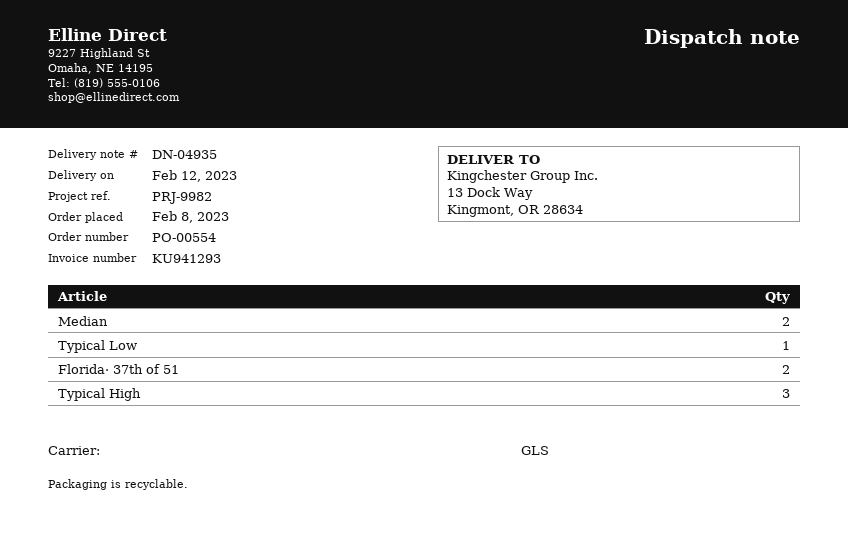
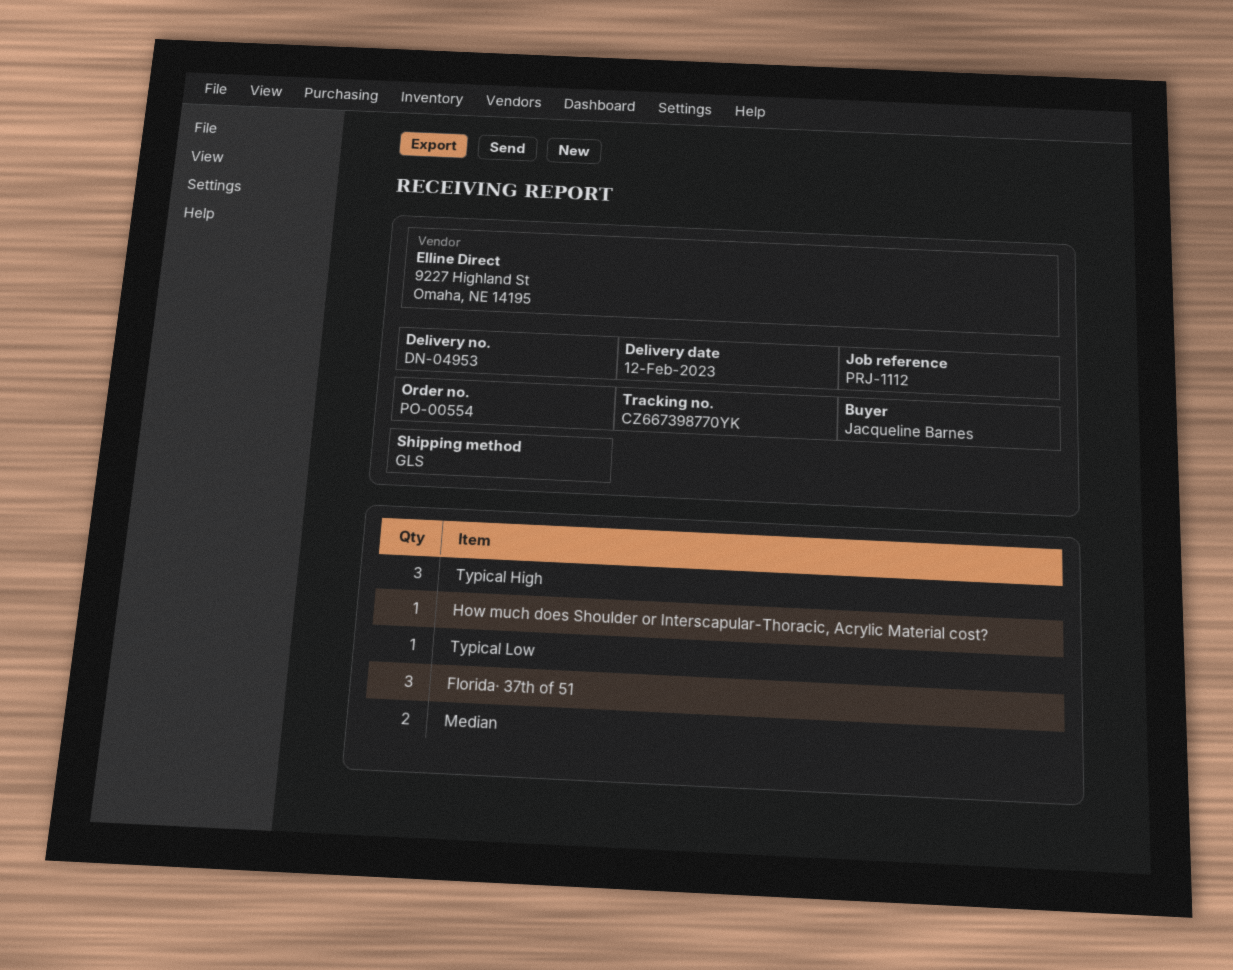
delivery note number: DN-04935 -> DN-04953
reference: PRJ-9982 -> PRJ-1112
Florida· 37th of 51: 2 -> 3
How much does Shoulder or Interscapular-Thoracic, Acrylic Material cost?: none -> 1

